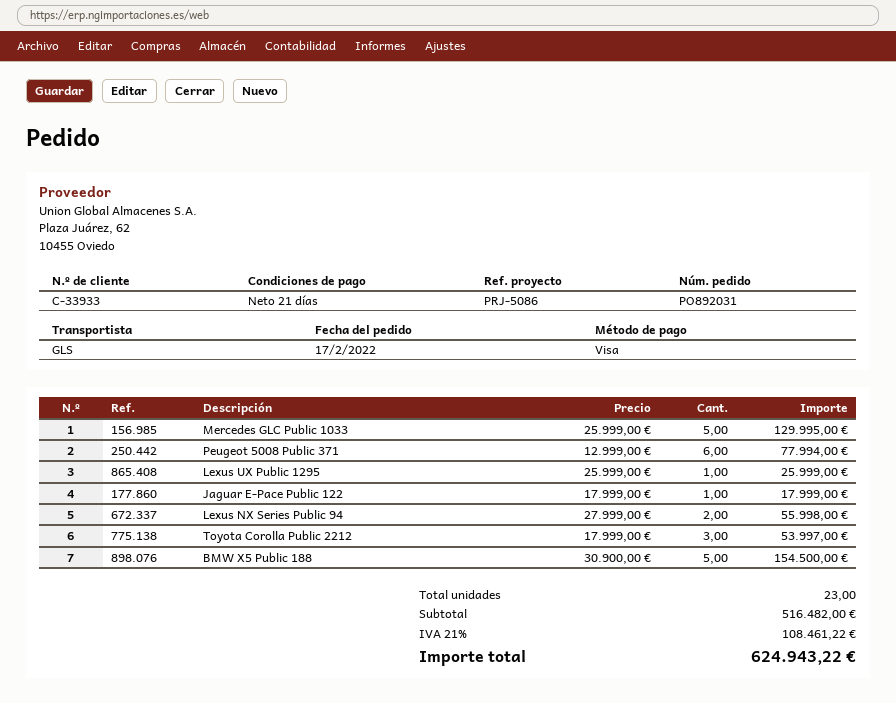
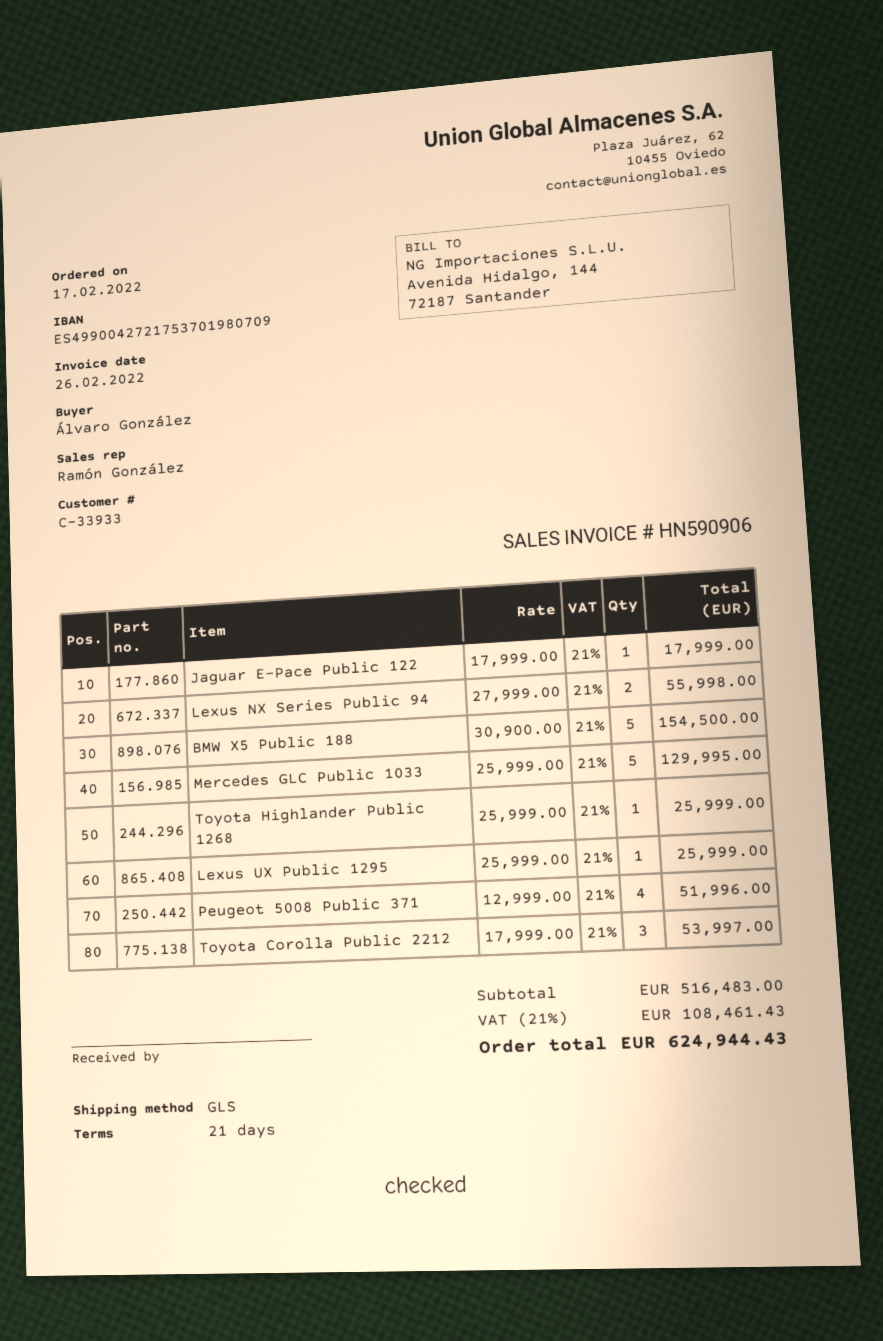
Peugeot 5008 Public 371: 6 x 12999.00 = 77994.00 -> 4 x 12999.00 = 51996.00
Toyota Highlander Public 1268: none -> 1 x 25999.00 = 25999.00
subtotal: 516482.00 -> 516483.00
tax: 21% = 108461.22 -> 21% = 108461.43
total: 624943.22 -> 624944.43

